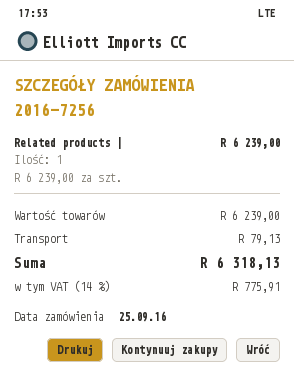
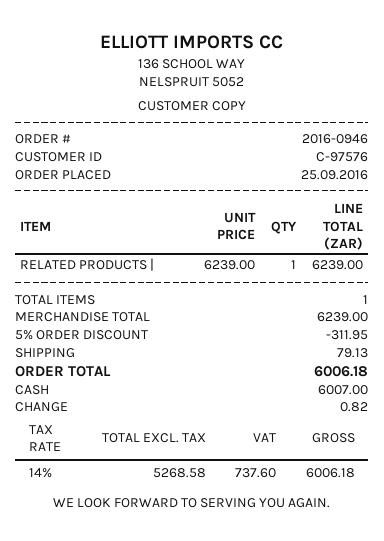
order number: 2016-7256 -> 2016-0946
discount: none -> 5% = 311.95
tax: 14% = 775.91 -> 14% = 737.60
total: 6318.13 -> 6006.18

